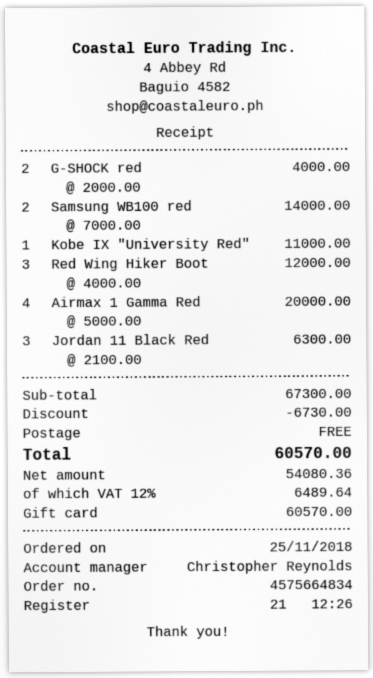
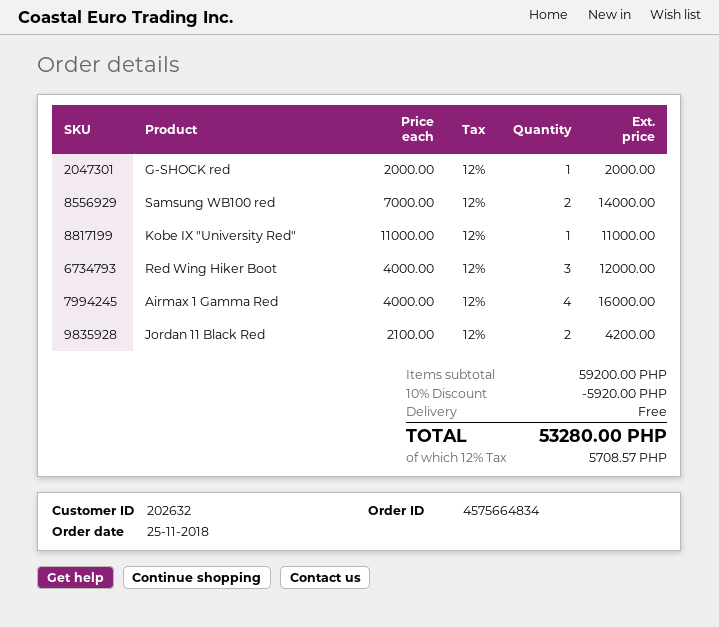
G-SHOCK red: 2 x 2000.00 = 4000.00 -> 1 x 2000.00 = 2000.00
Airmax 1 Gamma Red: 4 x 5000.00 = 20000.00 -> 4 x 4000.00 = 16000.00
Jordan 11 Black Red: 3 x 2100.00 = 6300.00 -> 2 x 2100.00 = 4200.00
subtotal: 67300.00 -> 59200.00
discount: 6730.00 -> 5920.00
tax: 12% = 6489.64 -> 12% = 5708.57
total: 60570.00 -> 53280.00

